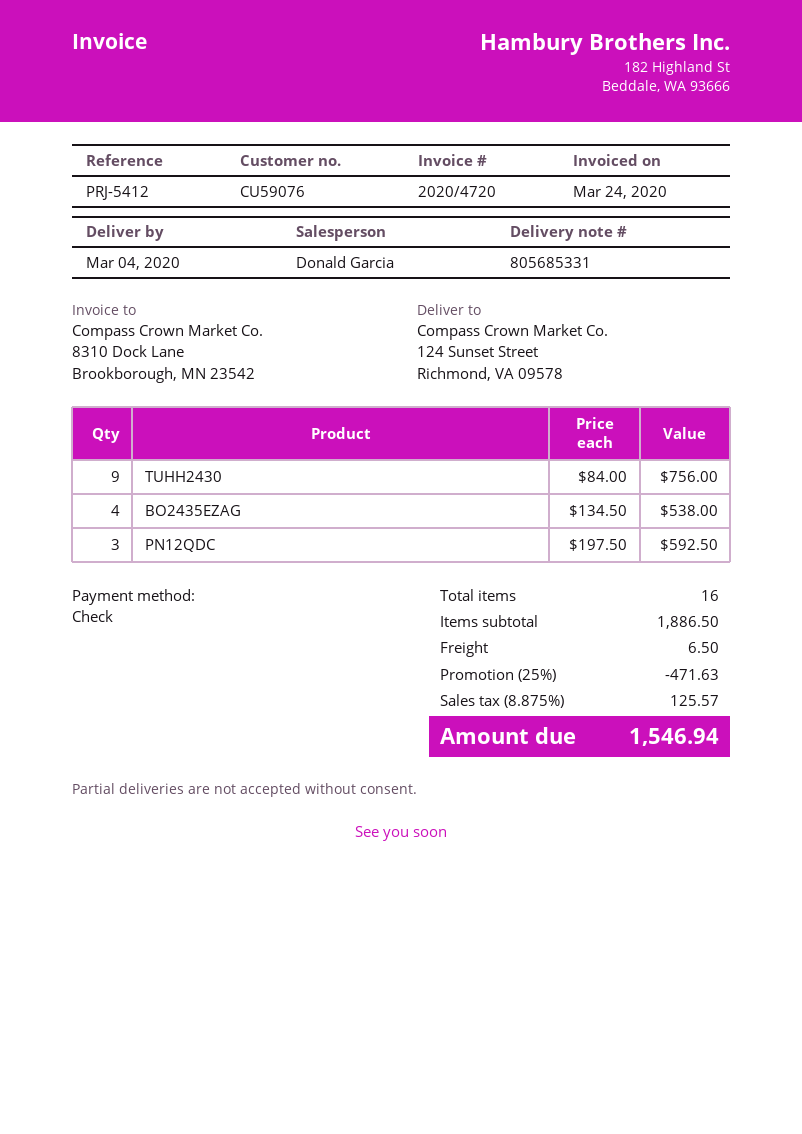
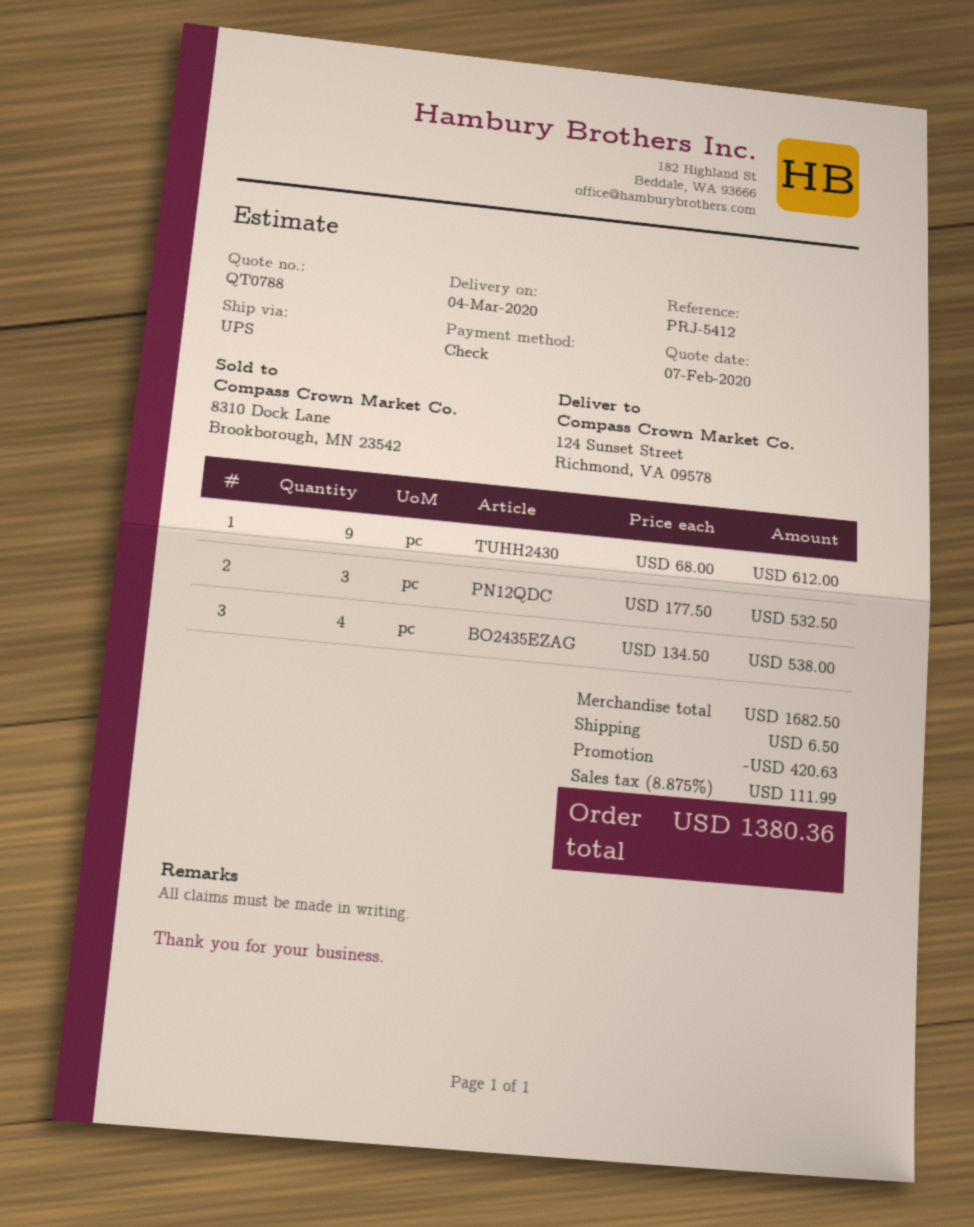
TUHH2430: 9 x 84.00 = 756.00 -> 9 x 68.00 = 612.00
PN12QDC: 3 x 197.50 = 592.50 -> 3 x 177.50 = 532.50
subtotal: 1886.50 -> 1682.50
discount: 471.63 -> 420.63
tax: 8.875% = 125.57 -> 8.875% = 111.99
total: 1546.94 -> 1380.36

